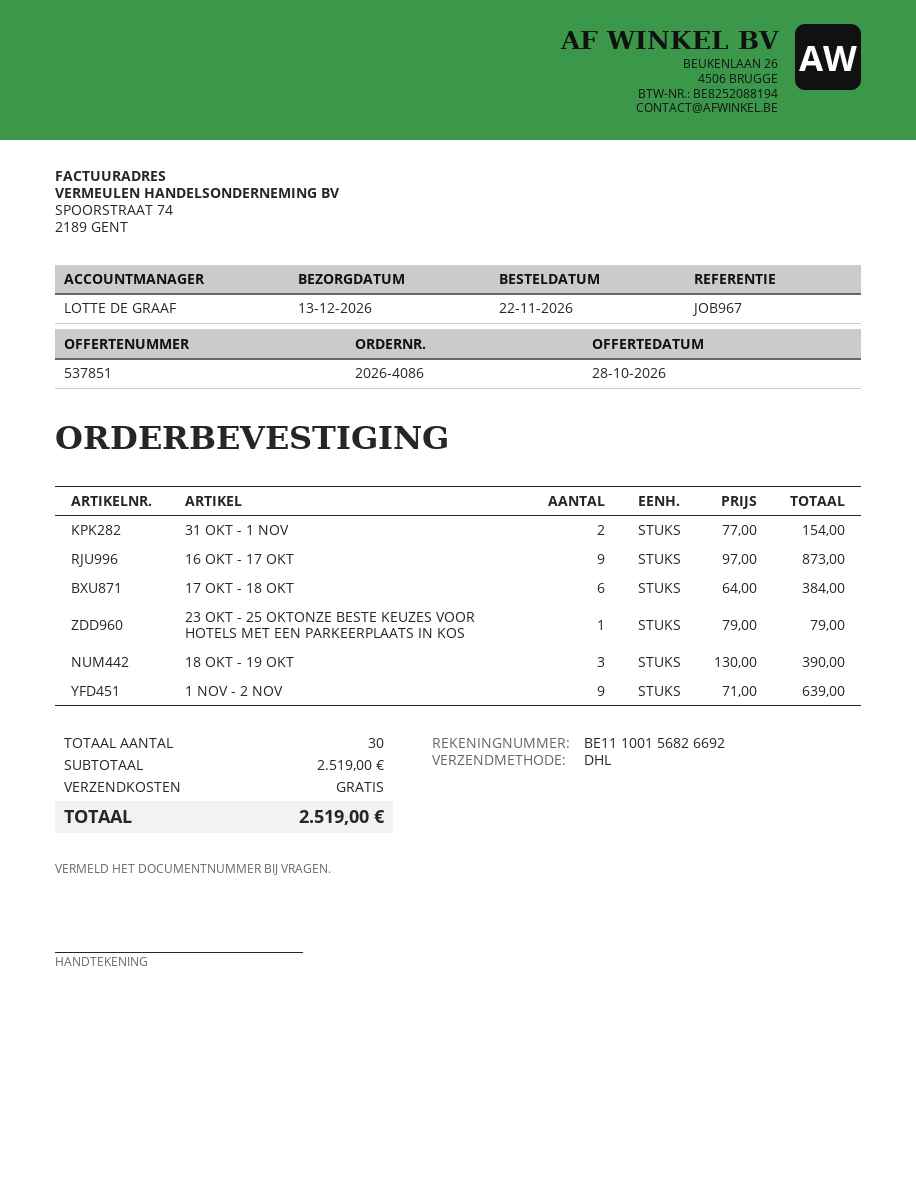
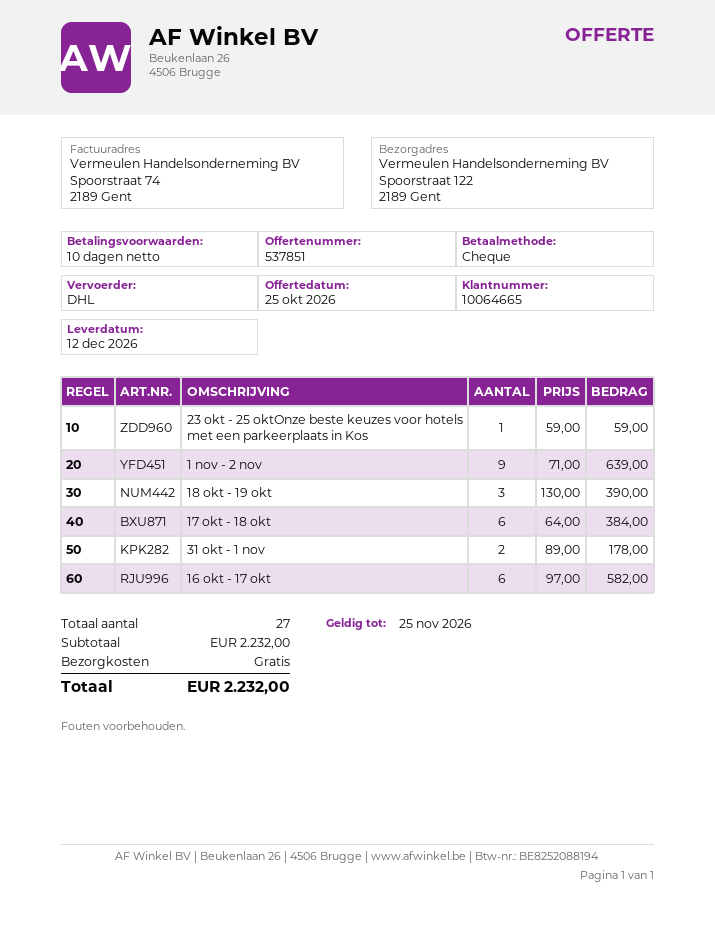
quote date: 2026-10-28 -> 2026-10-25
delivery date: 2026-12-13 -> 2026-12-12
31 OKT - 1 NOV: 2 x 77.00 = 154.00 -> 2 x 89.00 = 178.00
16 OKT - 17 OKT: 9 x 97.00 = 873.00 -> 6 x 97.00 = 582.00
23 OKT - 25 OKTONZE BESTE KEUZES VOOR HOTELS MET EEN PARKEERPLAATS IN KOS: 1 x 79.00 = 79.00 -> 1 x 59.00 = 59.00
total quantity: 30 -> 27
subtotal: 2519.00 -> 2232.00
total: 2519.00 -> 2232.00

